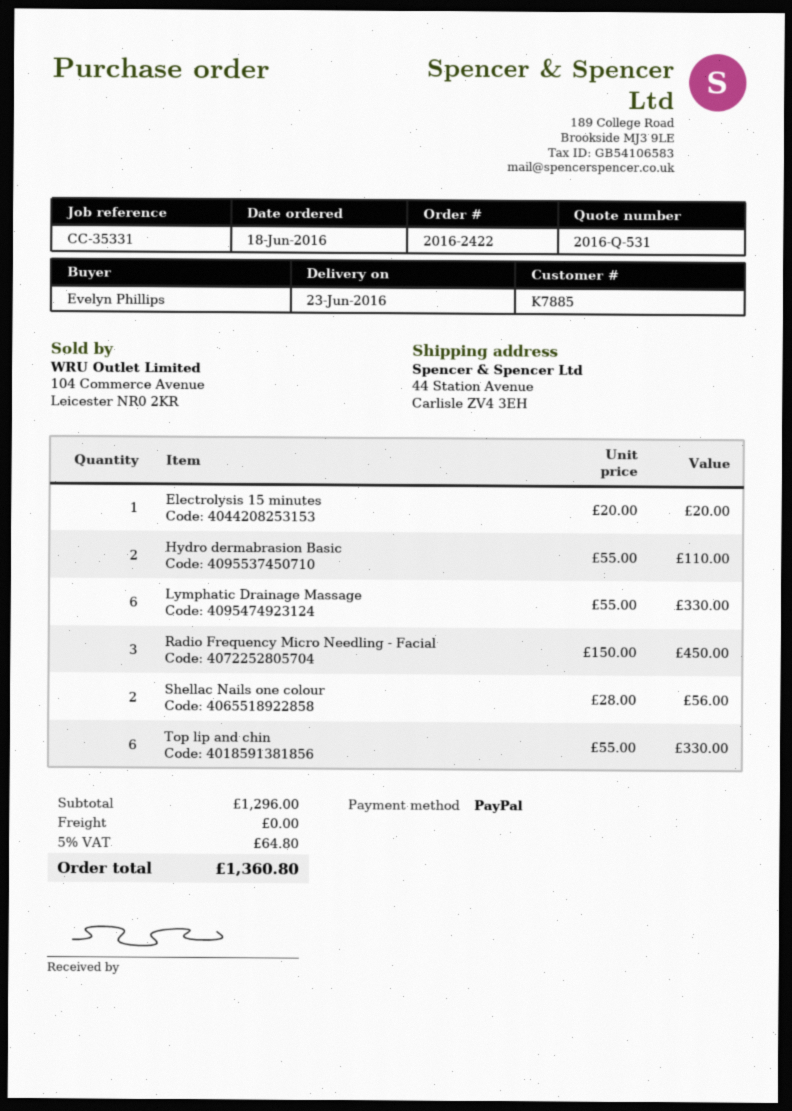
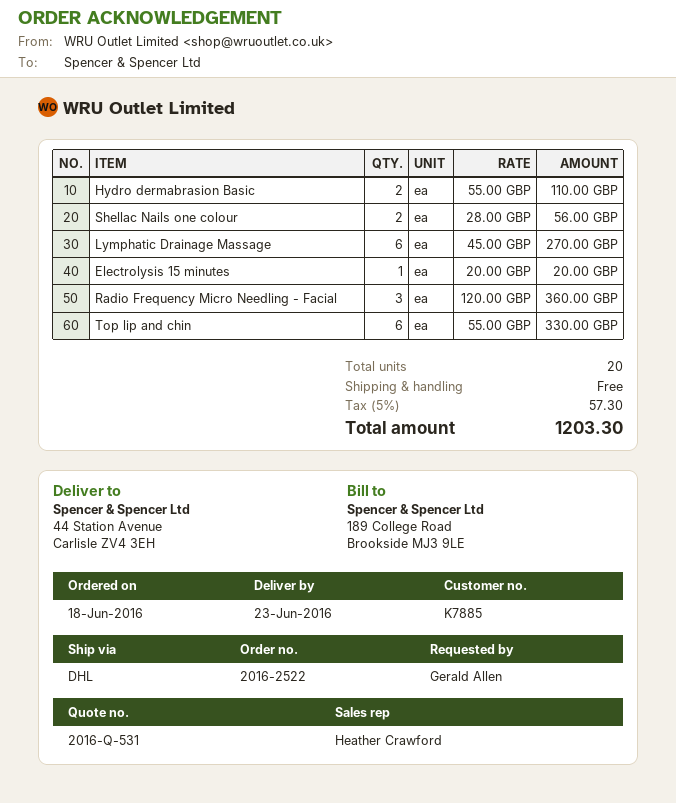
order number: 2016-2422 -> 2016-2522
ordered by: Evelyn Phillips -> Gerald Allen
Lymphatic Drainage Massage: 6 x 55.00 = 330.00 -> 6 x 45.00 = 270.00
Radio Frequency Micro Needling - Facial: 3 x 150.00 = 450.00 -> 3 x 120.00 = 360.00
tax: 5% = 64.80 -> 5% = 57.30
total: 1360.80 -> 1203.30

